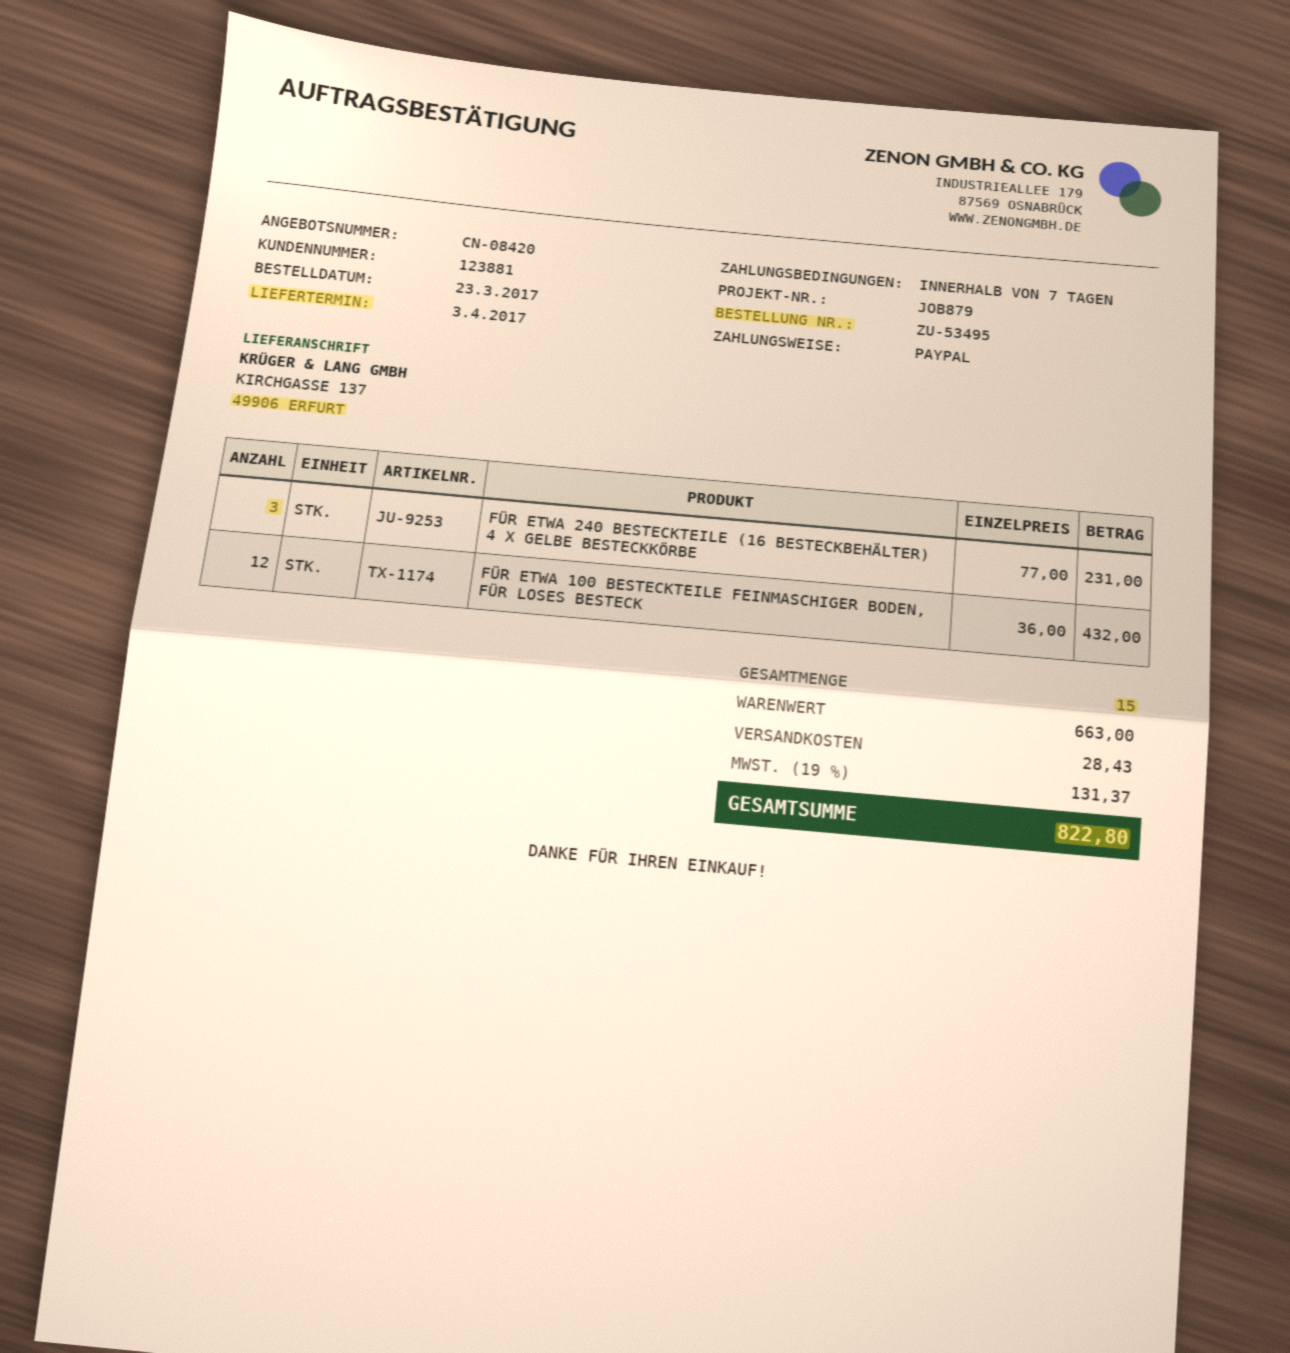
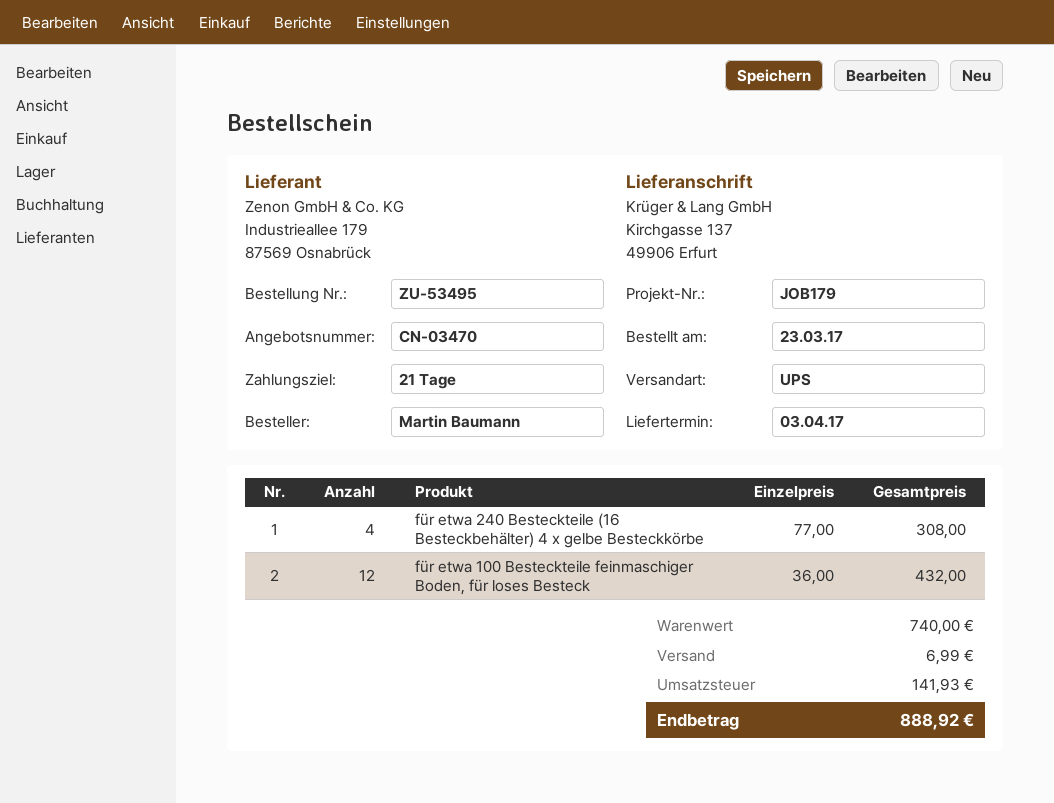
quote number: CN-08420 -> CN-03470
payment terms: 7 days -> 21 days
reference: JOB879 -> JOB179
FÜR ETWA 240 BESTECKTEILE (16 BESTECKBEHÄLTER) 4 X GELBE BESTECKKÖRBE: 3 x 77.00 = 231.00 -> 4 x 77.00 = 308.00
subtotal: 663.00 -> 740.00
shipping: 28.43 -> 6.99
tax: 131.37 -> 141.93
total: 822.80 -> 888.92

